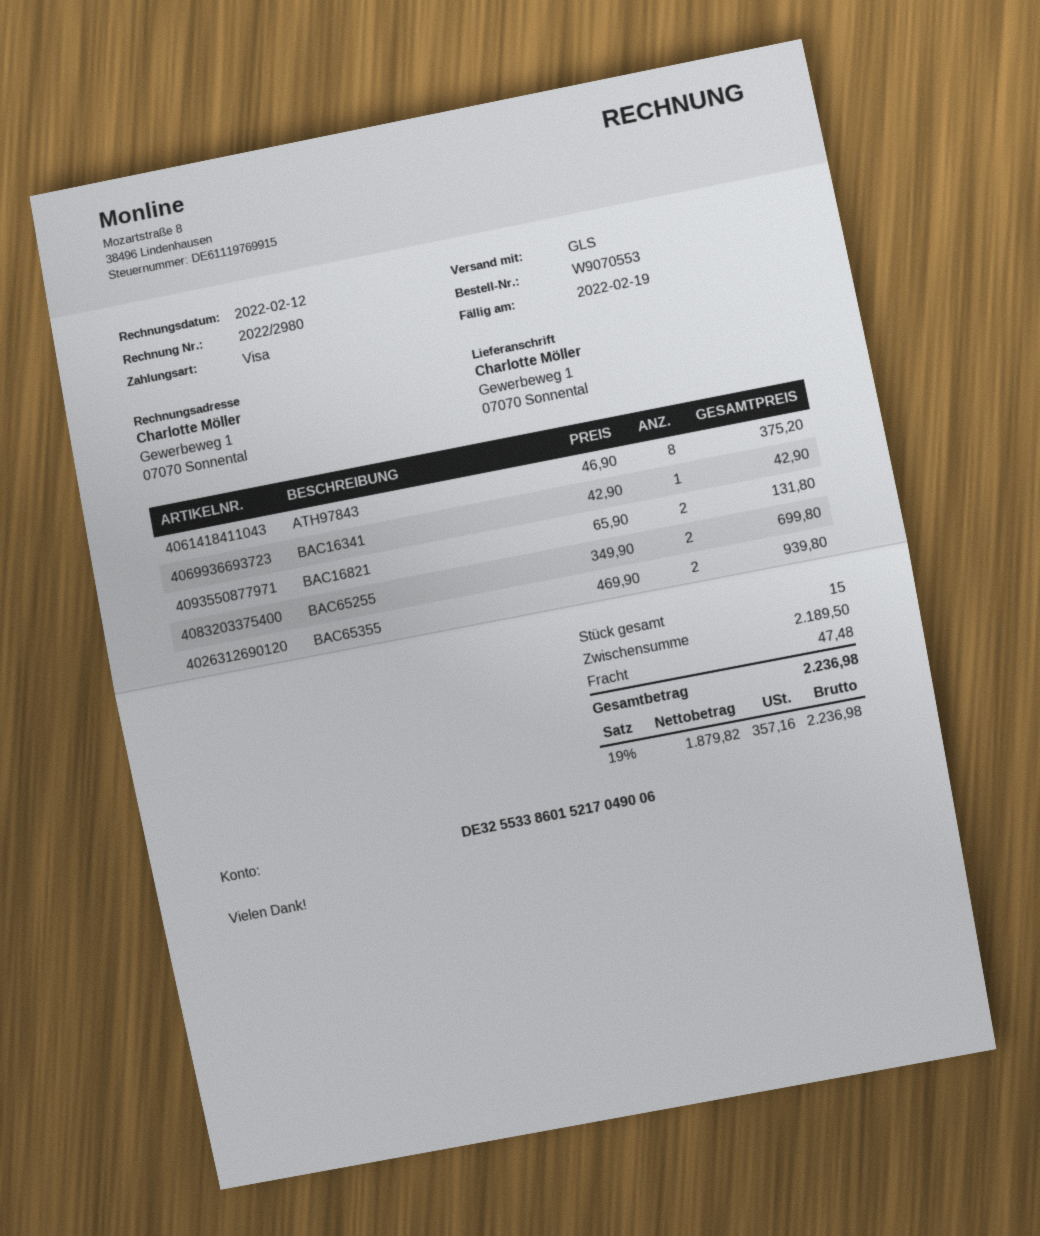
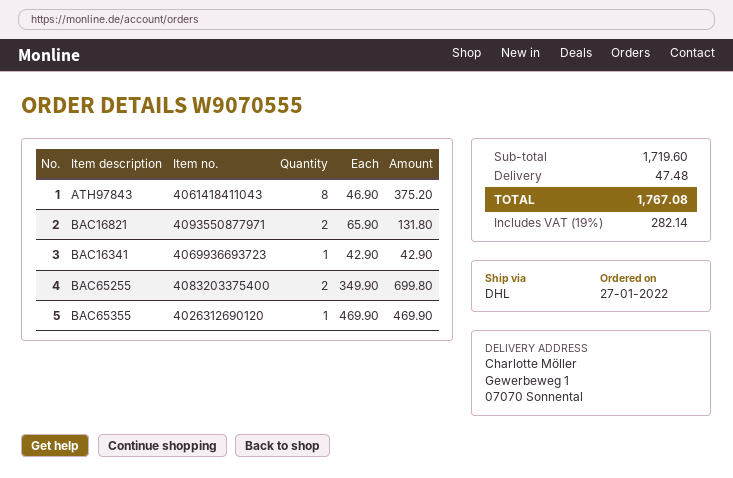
order number: W9070553 -> W9070555
shipping method: GLS -> DHL
BAC65355: 2 x 469.90 = 939.80 -> 1 x 469.90 = 469.90
subtotal: 2189.50 -> 1719.60
tax: 19% = 357.16 -> 19% = 282.14
total: 2236.98 -> 1767.08

